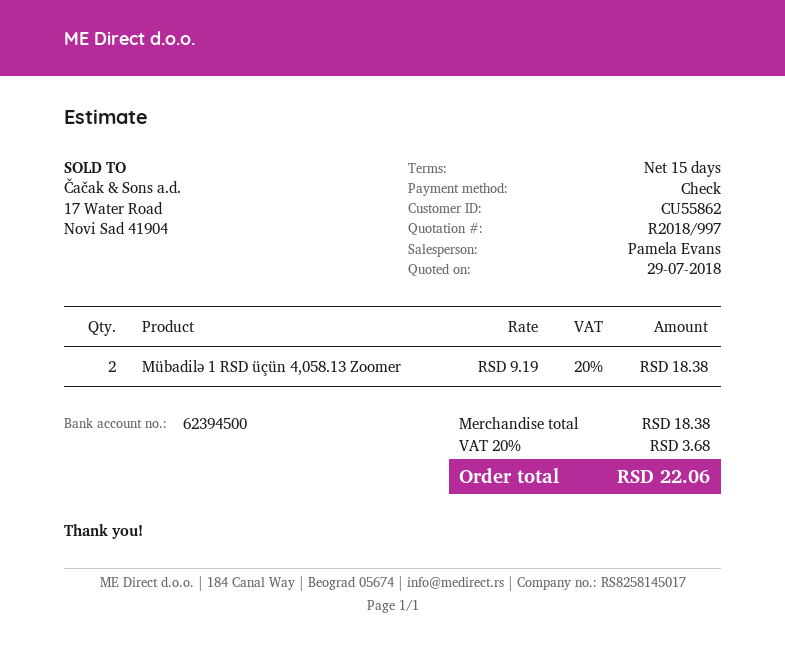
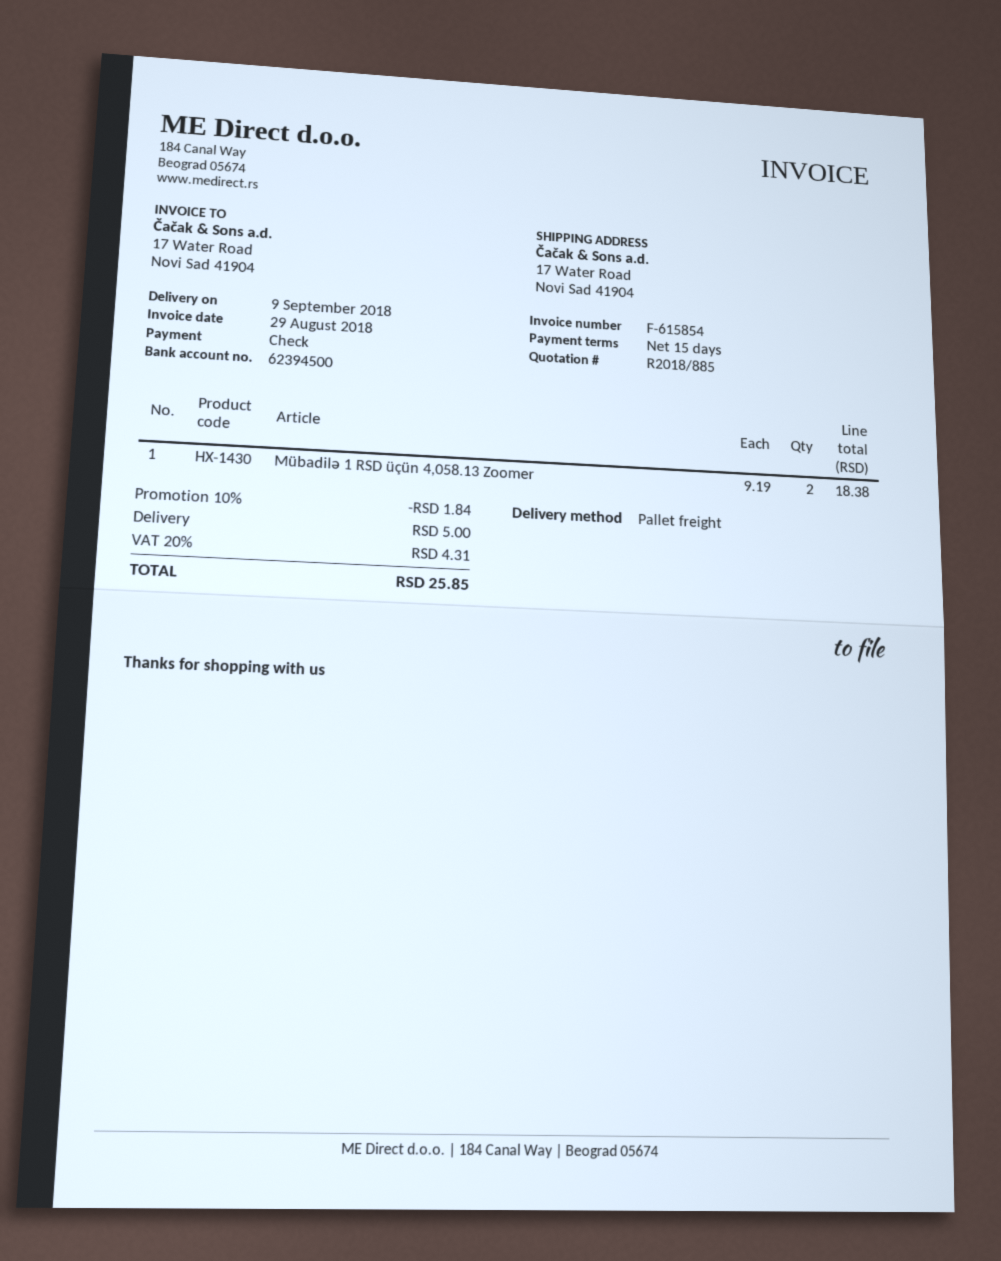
quote number: R2018/997 -> R2018/885
discount: none -> 10% = 1.84
shipping: none -> 5.00
tax: 20% = 3.68 -> 20% = 4.31
total: 22.06 -> 25.85

